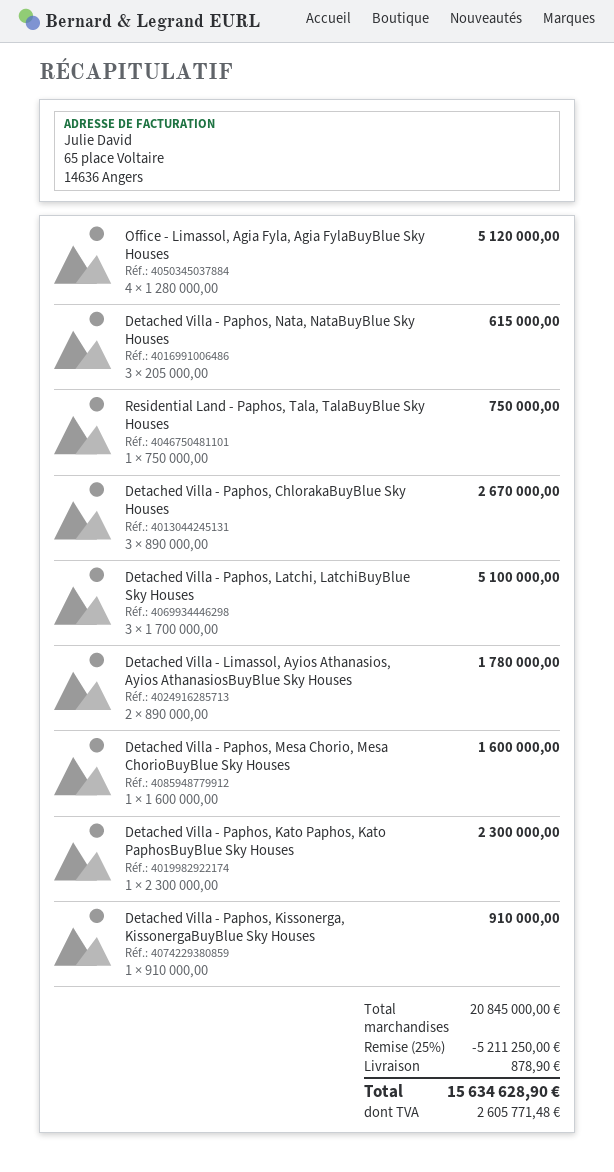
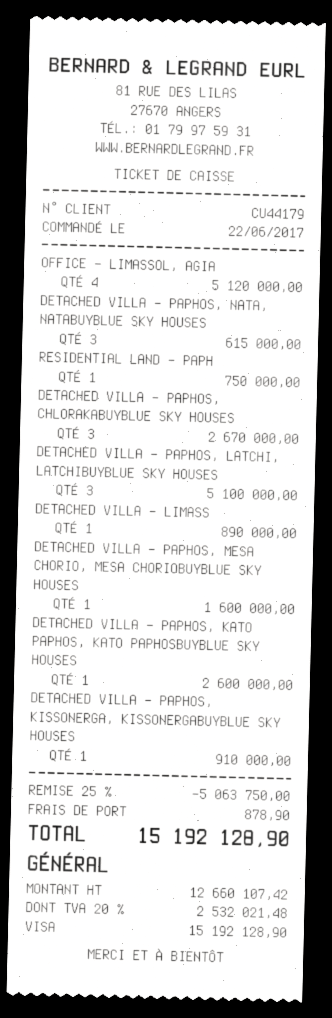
Detached Villa - Limassol, Ayios Athanasios, Ayios AthanasiosBuyBlue Sky Houses: 2 for 1780000.00 -> 1 for 890000.00
Detached Villa - Paphos, Kato Paphos, Kato PaphosBuyBlue Sky Houses: 1 for 2300000.00 -> 1 for 2600000.00
discount: 25% = 5211250.00 -> 25% = 5063750.00
tax: 2605771.48 -> 2532021.48
total: 15634628.90 -> 15192128.90

